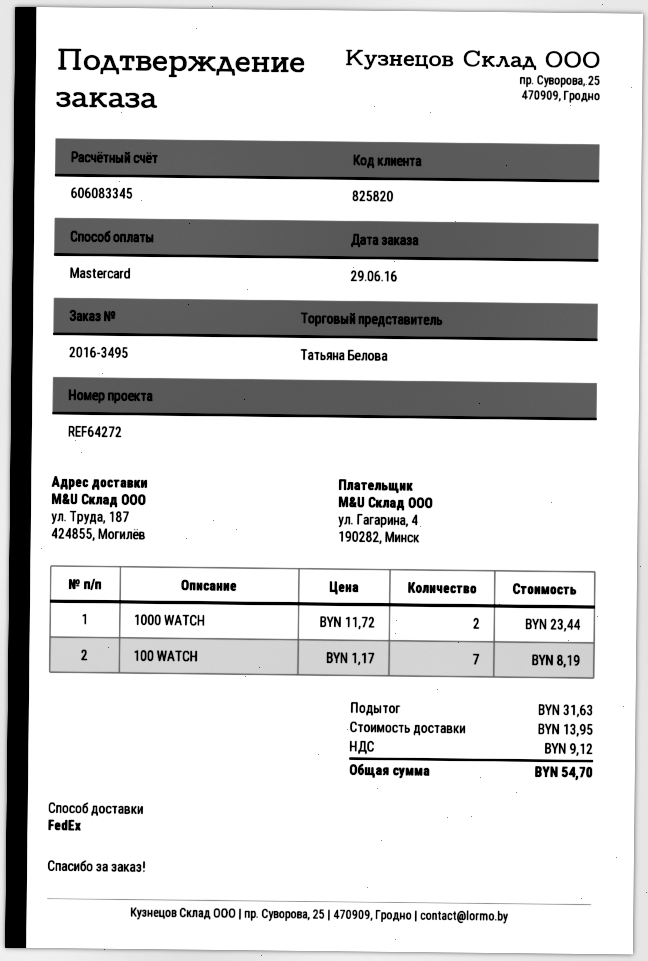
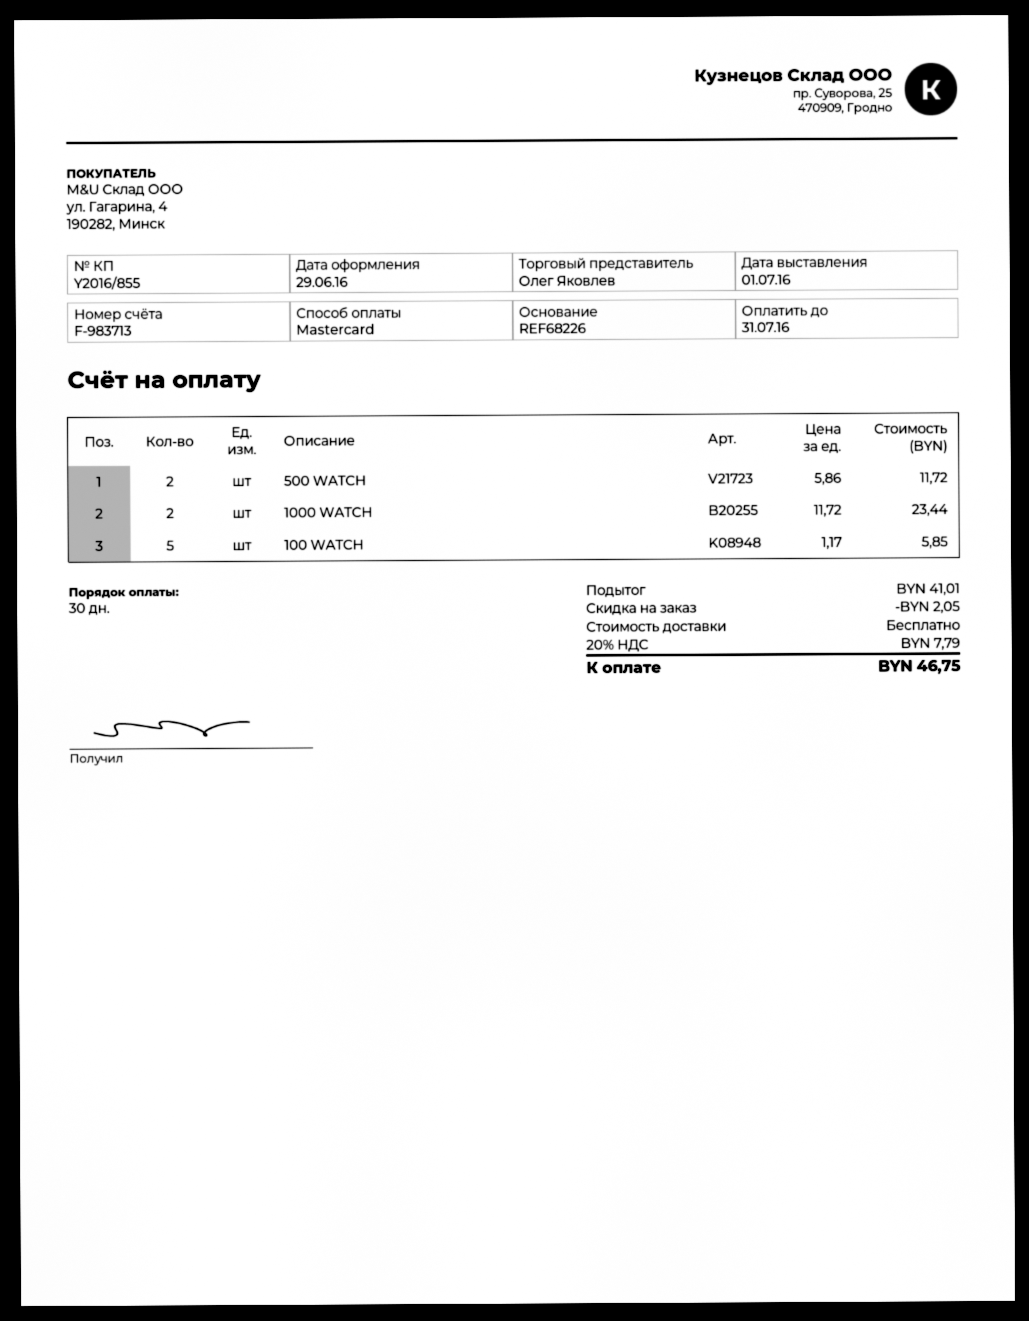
reference: REF64272 -> REF68226
sales rep: Татьяна Белова -> Олег Яковлев
100 WATCH: 7 x 1.17 = 8.19 -> 5 x 1.17 = 5.85
500 WATCH: none -> 2 x 5.86 = 11.72
subtotal: 31.63 -> 41.01
discount: none -> 2.05
shipping: 13.95 -> 0.00
tax: 9.12 -> 7.79
total: 54.70 -> 46.75

